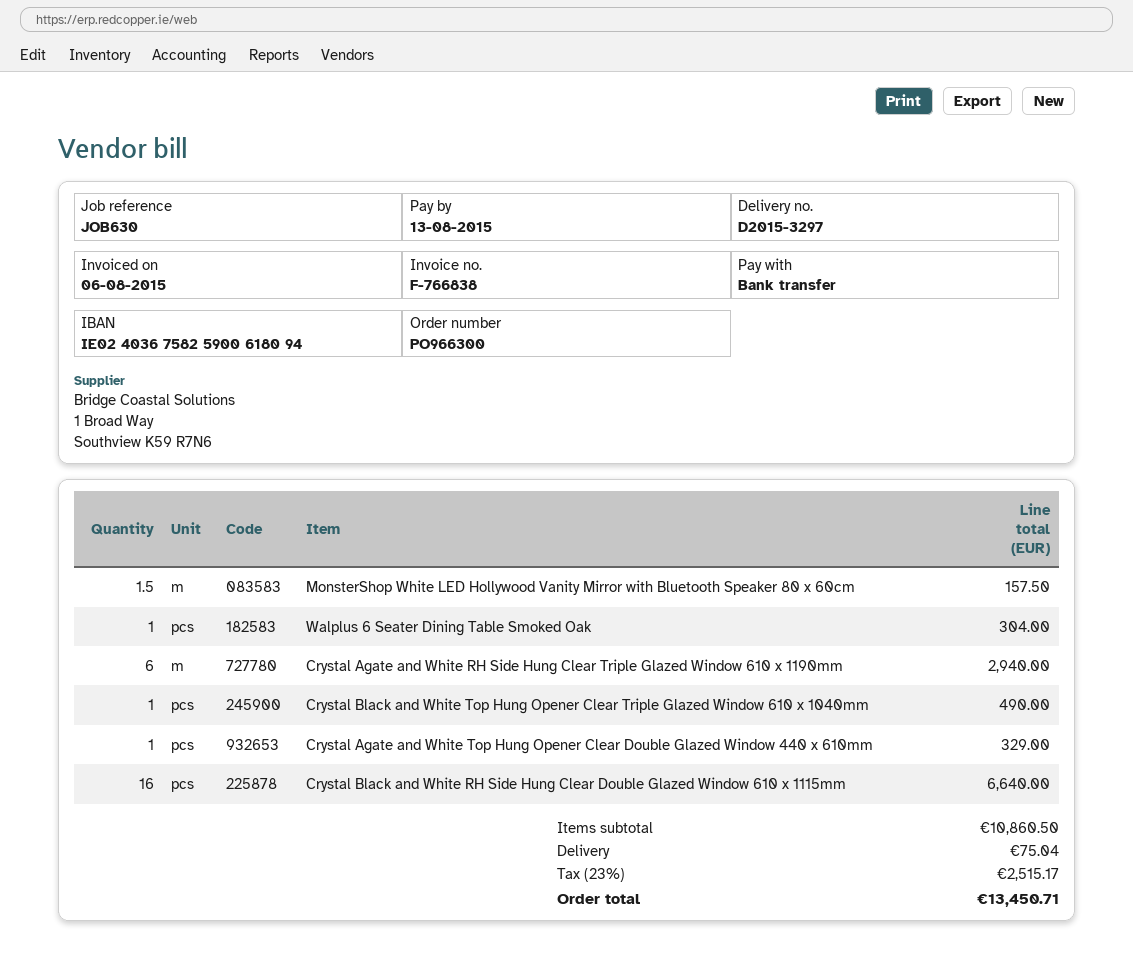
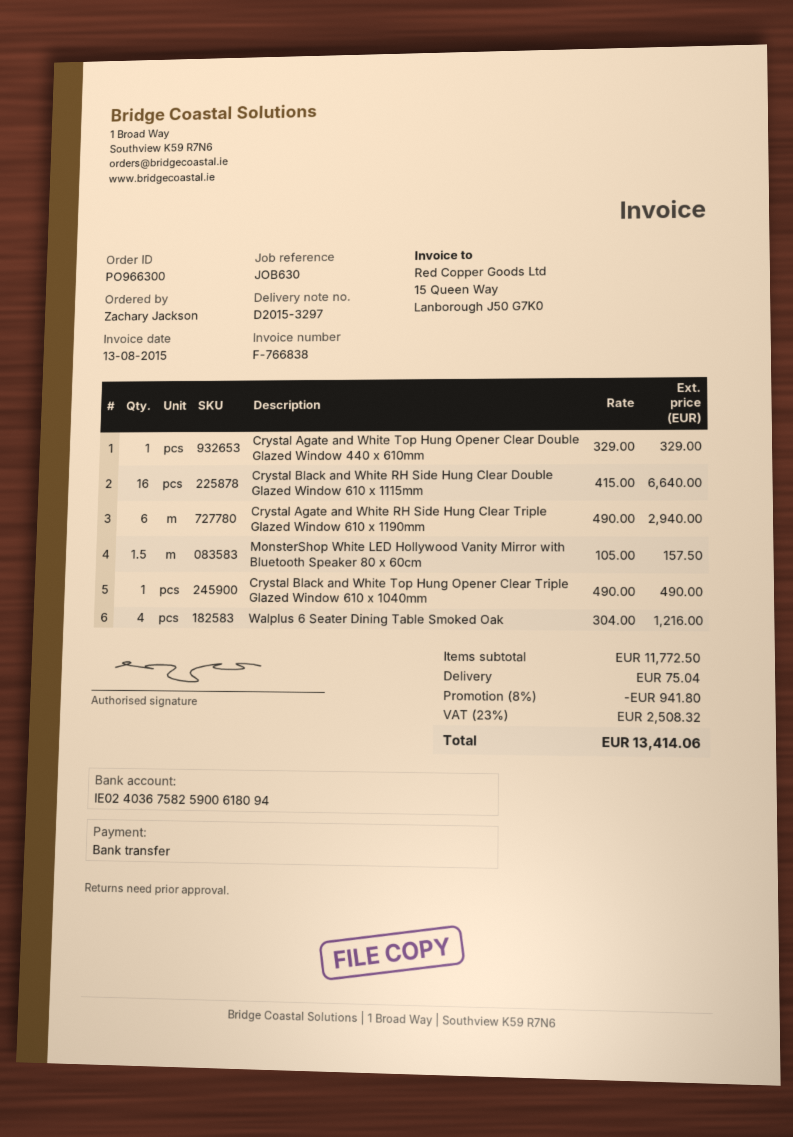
invoice date: 2015-08-06 -> 2015-08-13
Walplus 6 Seater Dining Table Smoked Oak: 1 for 304.00 -> 4 for 1216.00
subtotal: 10860.50 -> 11772.50
discount: none -> 8% = 941.80
tax: 23% = 2515.17 -> 23% = 2508.32
total: 13450.71 -> 13414.06

